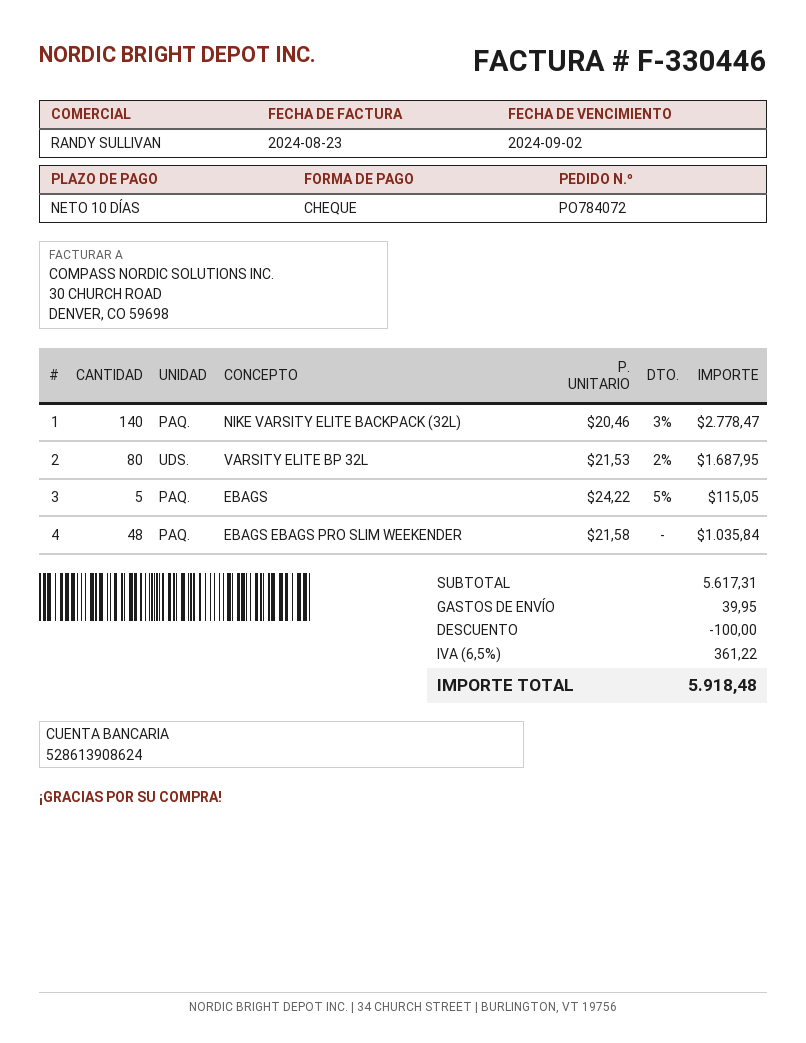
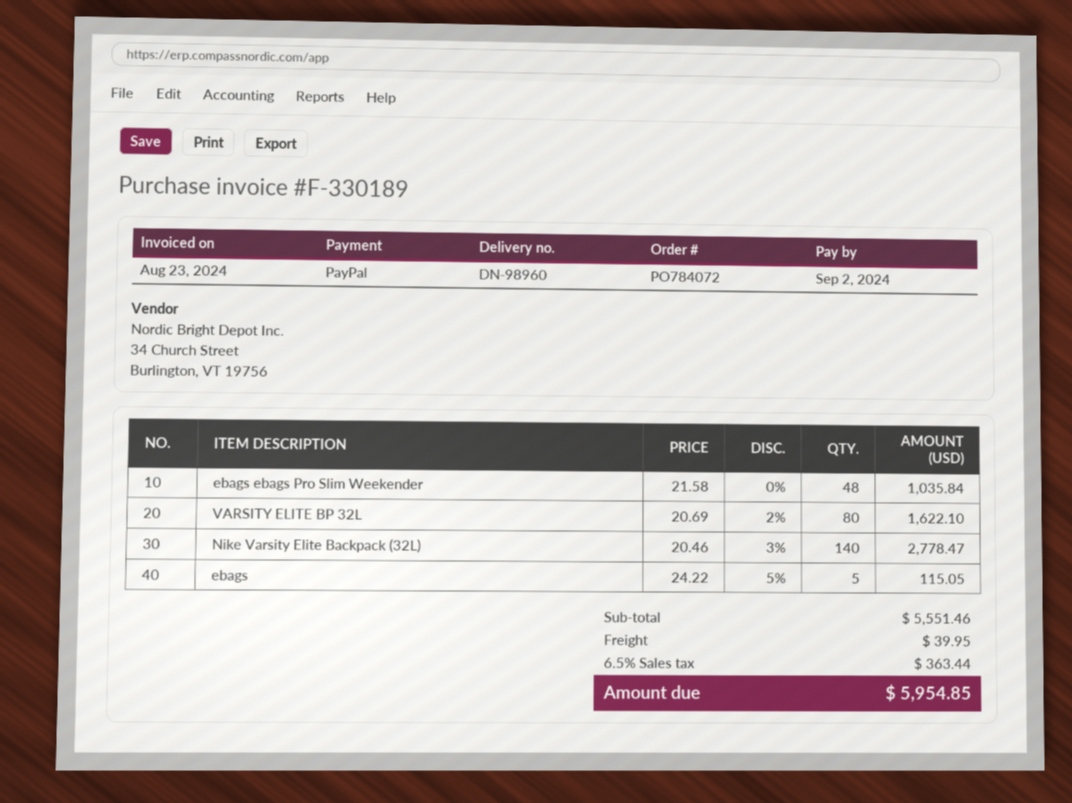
invoice number: F-330446 -> F-330189
payment method: cheque -> PayPal
VARSITY ELITE BP 32L: 80 x 21.53 - 2% = 1687.95 -> 80 x 20.69 - 2% = 1622.10
subtotal: 5617.31 -> 5551.46
discount: 100.00 -> none
tax: 6.5% = 361.22 -> 6.5% = 363.44
total: 5918.48 -> 5954.85

